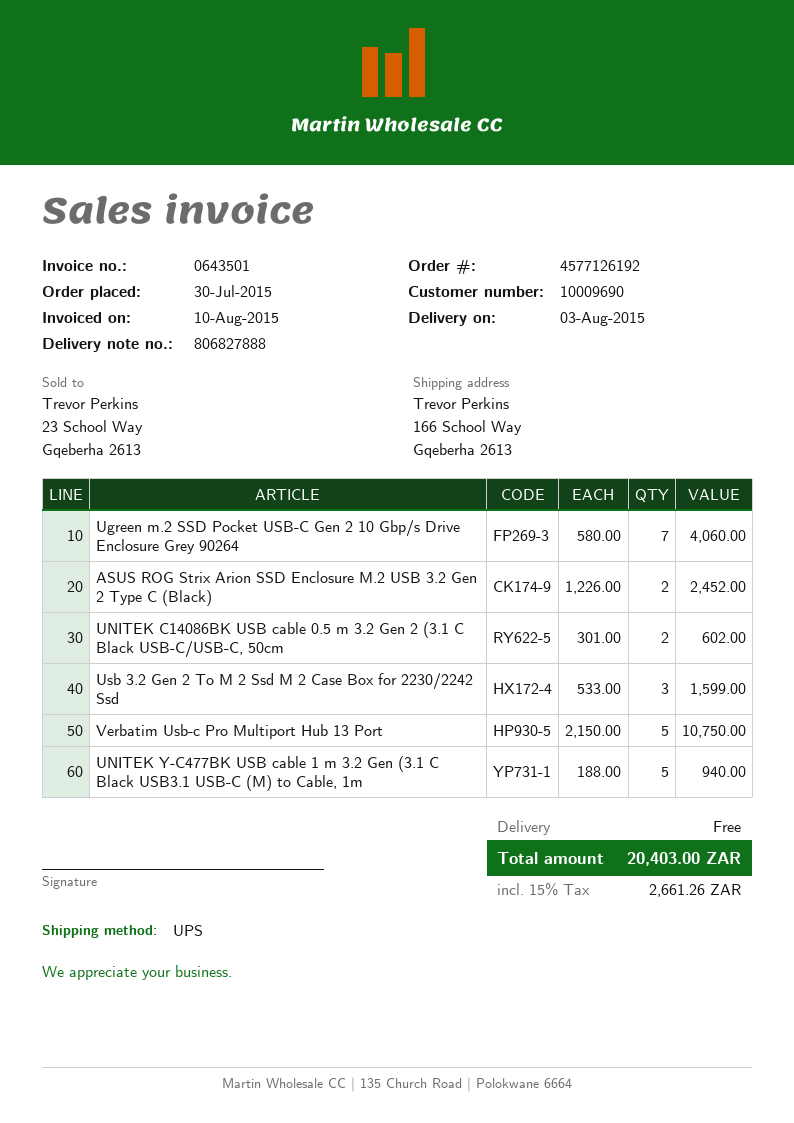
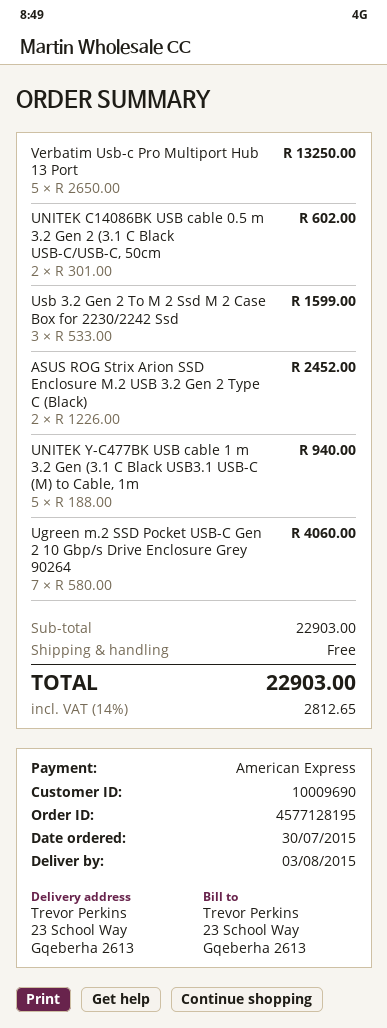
order number: 4577126192 -> 4577128195
ship to: 166 School Way, Gqeberha 2613 -> 23 School Way, Gqeberha 2613
Verbatim Usb-c Pro Multiport Hub 13 Port: 5 x 2150.00 = 10750.00 -> 5 x 2650.00 = 13250.00
tax: 15% = 2661.26 -> 14% = 2812.65
total: 20403.00 -> 22903.00

